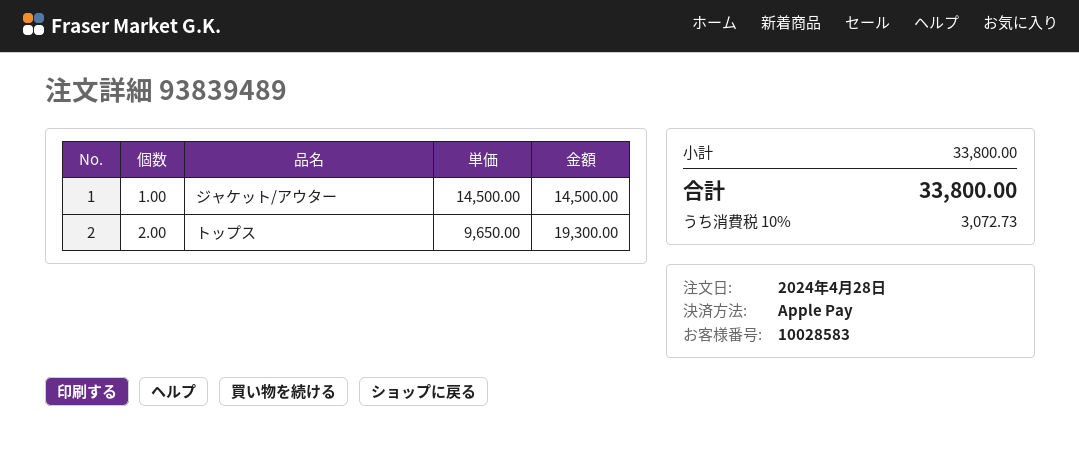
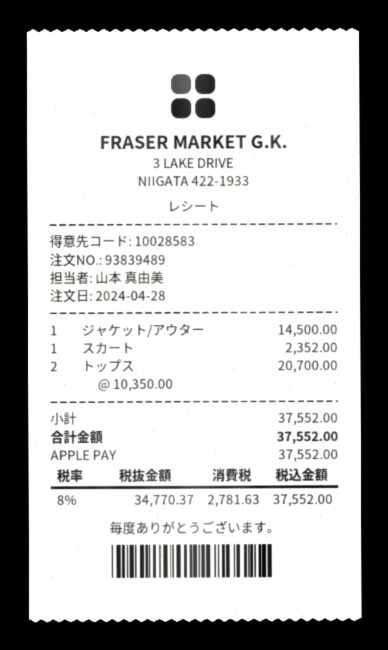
トップス: 2 x 9650.00 = 19300.00 -> 2 x 10350.00 = 20700.00
スカート: none -> 1 x 2352.00 = 2352.00
subtotal: 33800.00 -> 37552.00
tax: 10% = 3072.73 -> 8% = 2781.63
total: 33800.00 -> 37552.00

